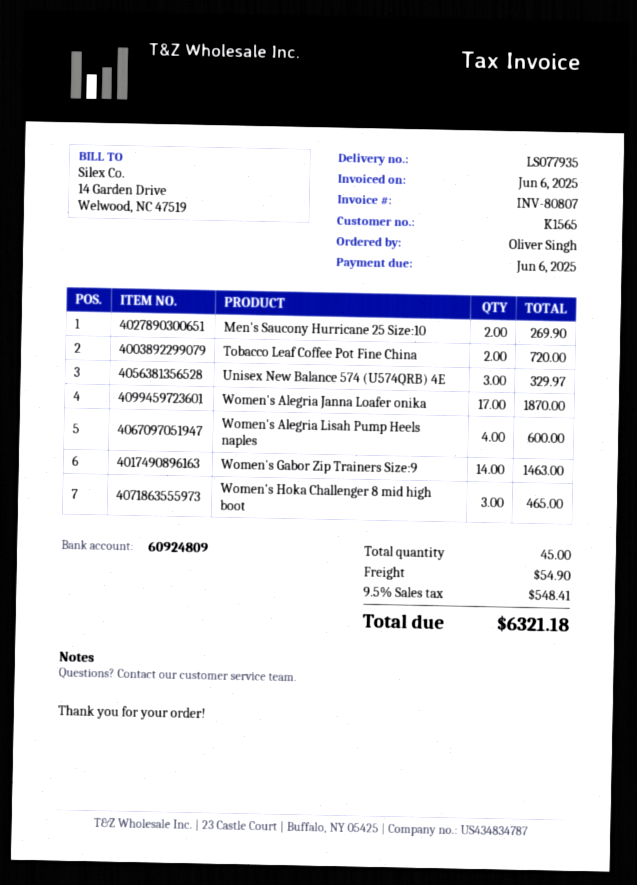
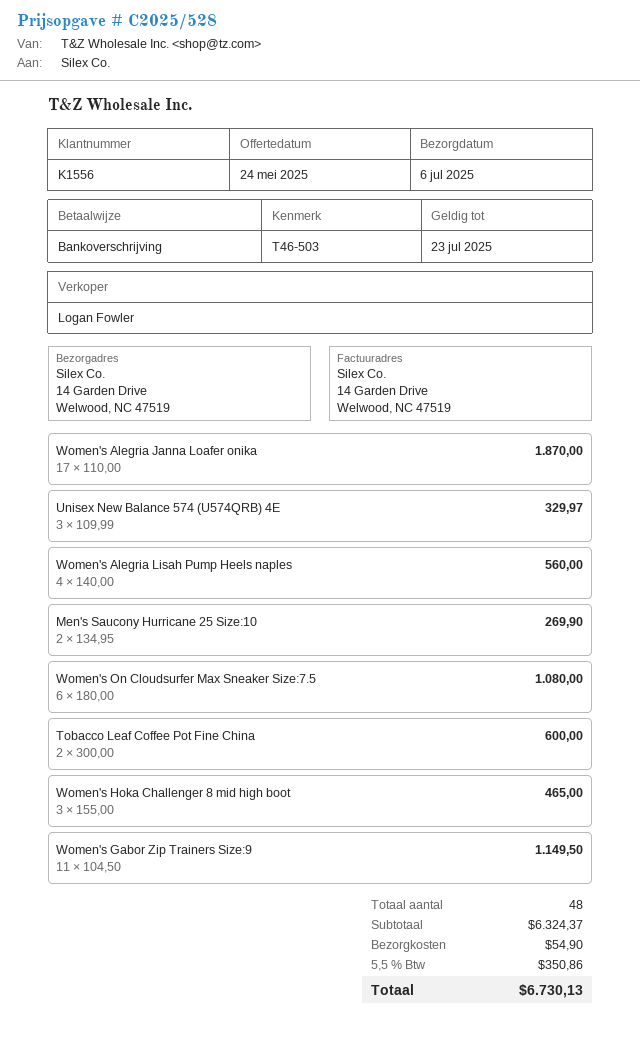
customer number: K1565 -> K1556
Tobacco Leaf Coffee Pot Fine China: 2 for 720.00 -> 2 for 600.00
Women's Alegria Lisah Pump Heels naples: 4 for 600.00 -> 4 for 560.00
Women's Gabor Zip Trainers Size:9: 14 for 1463.00 -> 11 for 1149.50
Women's On Cloudsurfer Max Sneaker Size:7.5: none -> 6 for 1080.00
total quantity: 45 -> 48
tax: 9.5% = 548.41 -> 5.5% = 350.86
total: 6321.18 -> 6730.13

